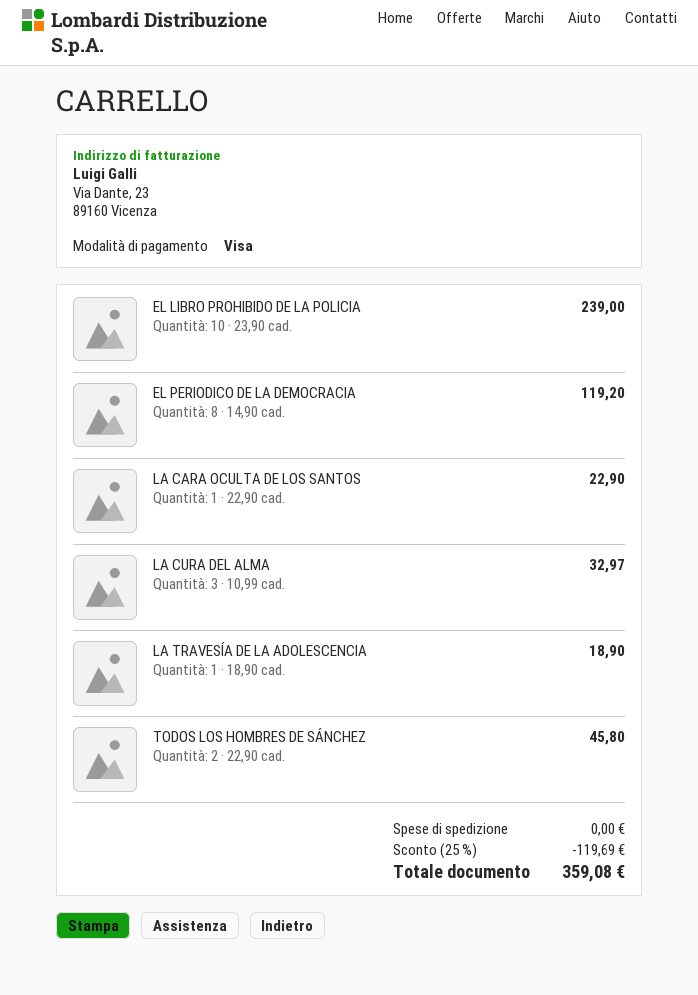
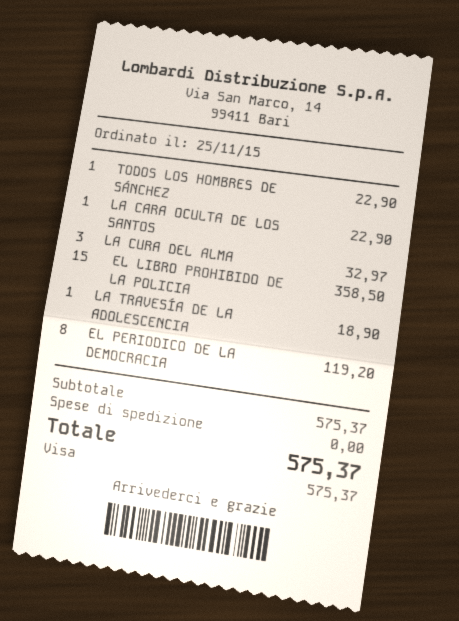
EL LIBRO PROHIBIDO DE LA POLICIA: 10 for 239.00 -> 15 for 358.50
TODOS LOS HOMBRES DE SÁNCHEZ: 2 for 45.80 -> 1 for 22.90
discount: 25% = 119.69 -> none
total: 359.08 -> 575.37

